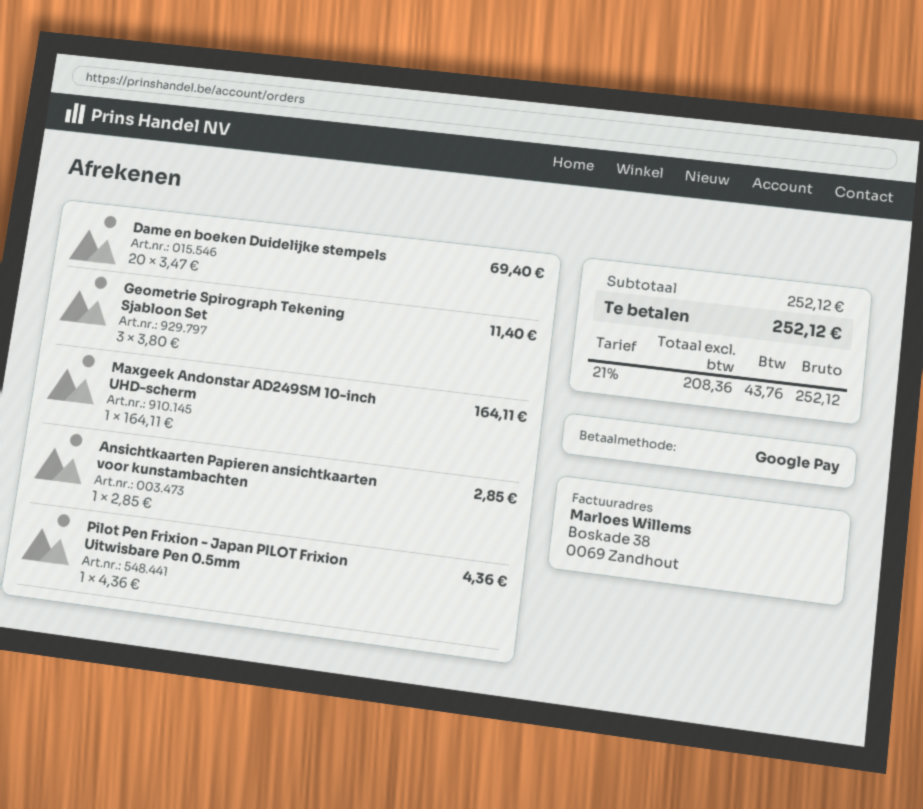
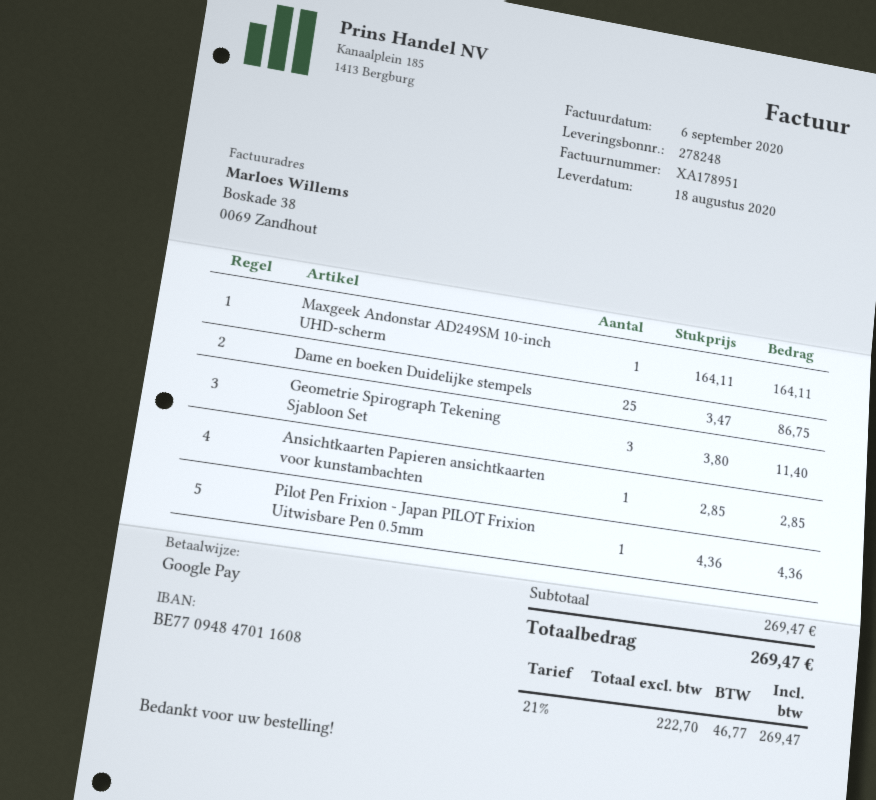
Dame en boeken Duidelijke stempels: 20 x 3.47 = 69.40 -> 25 x 3.47 = 86.75
subtotal: 252.12 -> 269.47
net: 208.36 -> 222.70
tax: 21% = 43.76 -> 21% = 46.77
total: 252.12 -> 269.47

